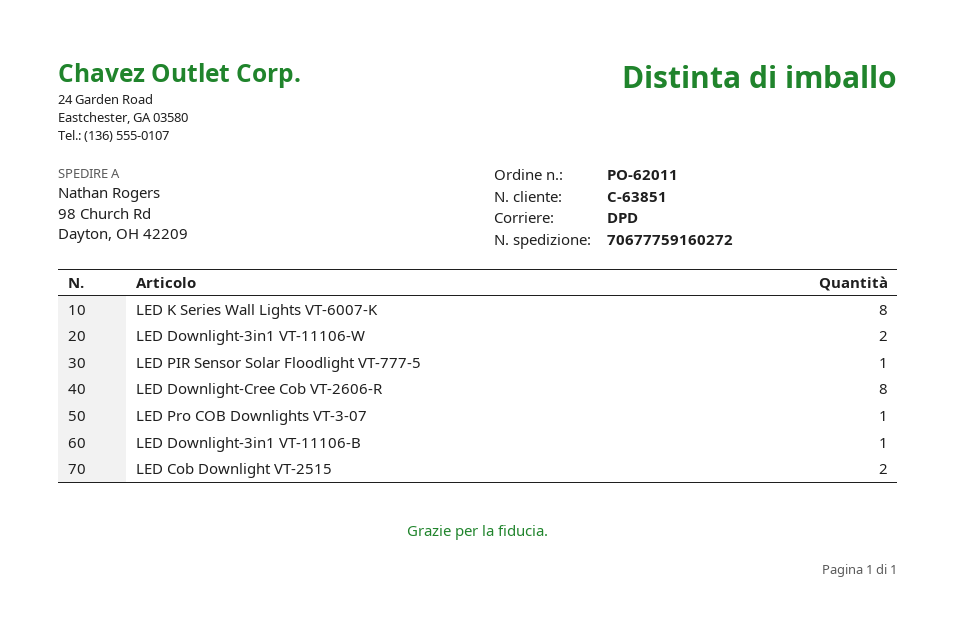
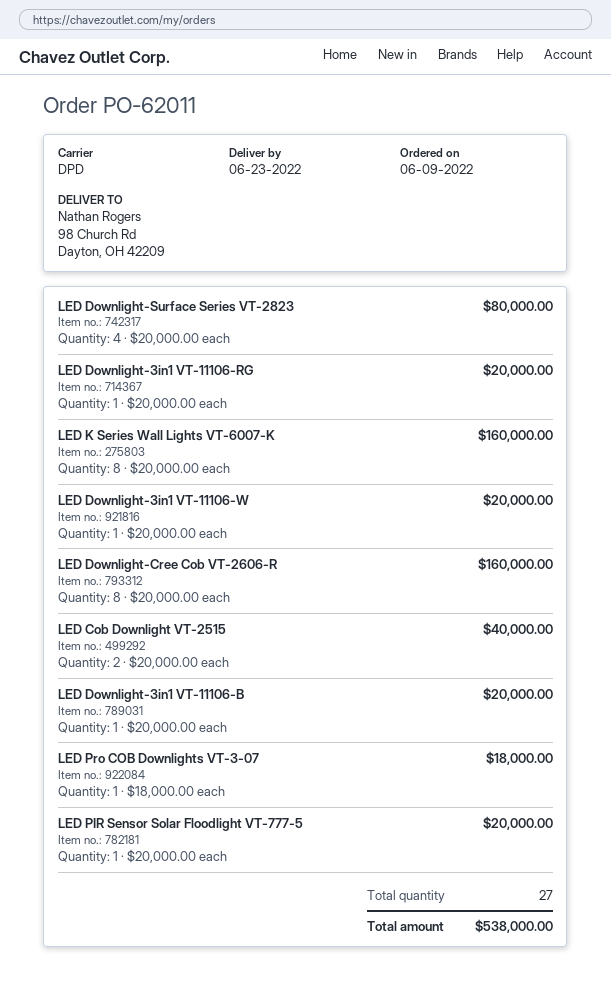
LED Downlight-3in1 VT-11106-W: 2 -> 1
LED Downlight-Surface Series VT-2823: none -> 4
LED Downlight-3in1 VT-11106-RG: none -> 1

